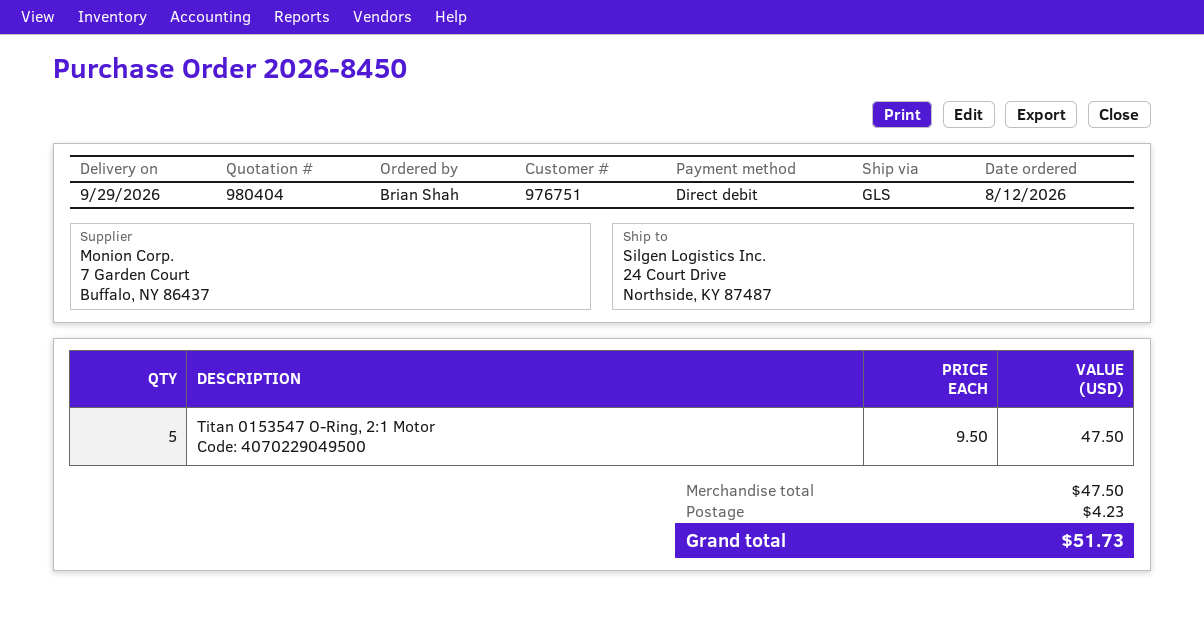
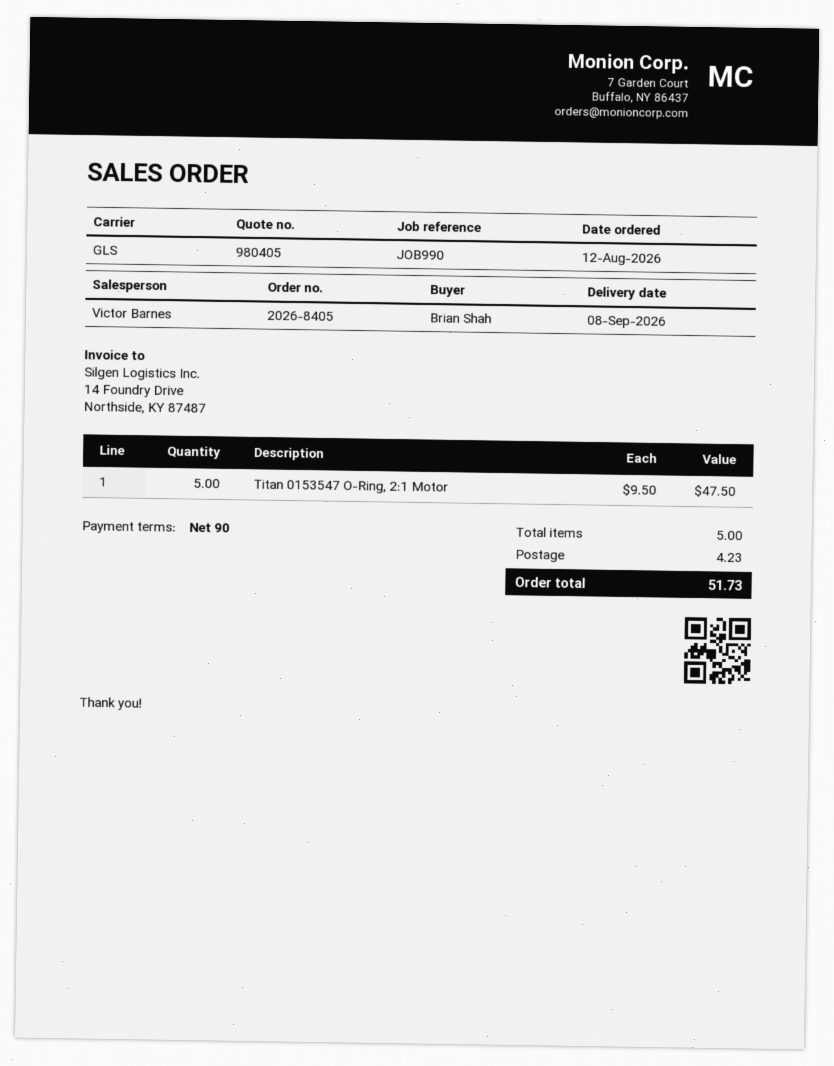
quote number: 980404 -> 980405
order number: 2026-8450 -> 2026-8405
delivery date: 2026-09-29 -> 2026-09-08

